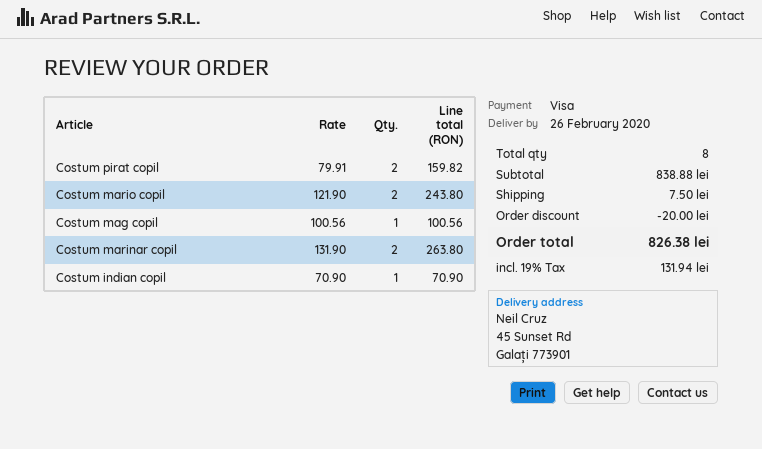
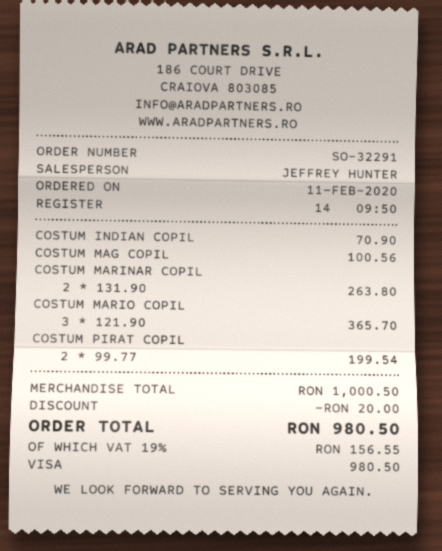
Costum pirat copil: 2 x 79.91 = 159.82 -> 2 x 99.77 = 199.54
Costum mario copil: 2 x 121.90 = 243.80 -> 3 x 121.90 = 365.70
subtotal: 838.88 -> 1000.50
shipping: 7.50 -> none
tax: 19% = 131.94 -> 19% = 156.55
total: 826.38 -> 980.50

